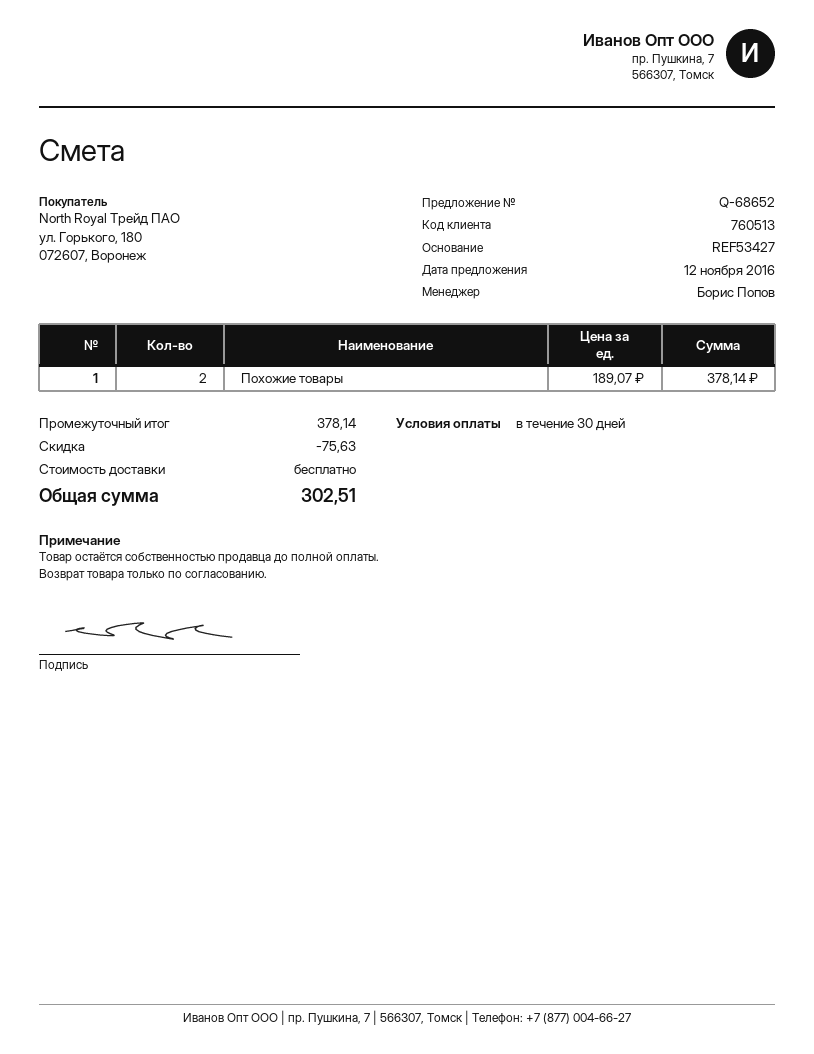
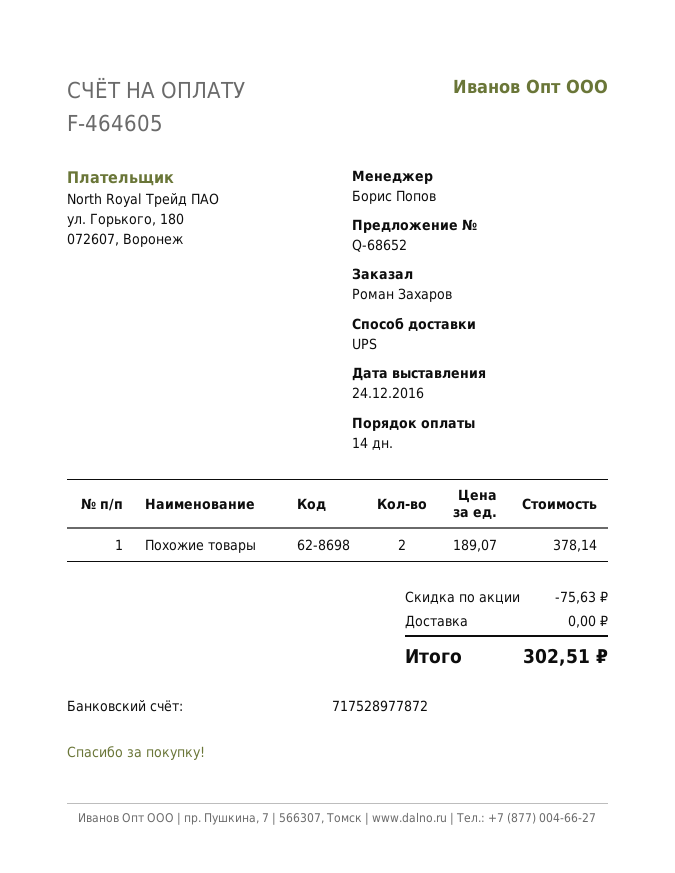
payment terms: 30 days -> 14 days

